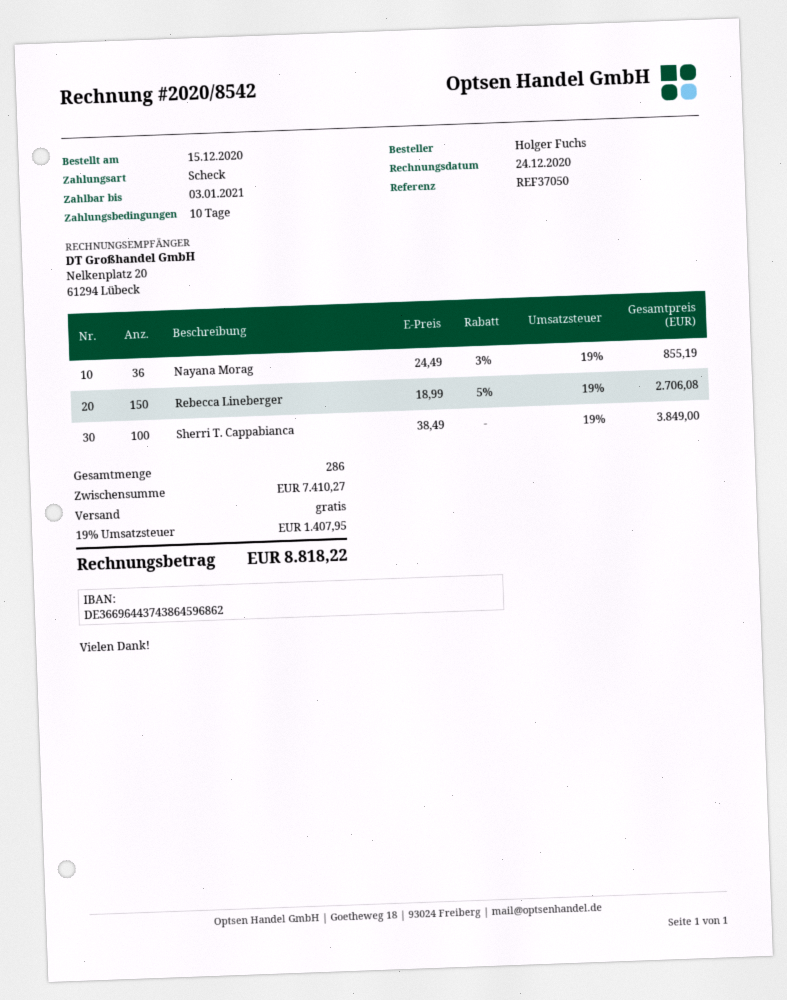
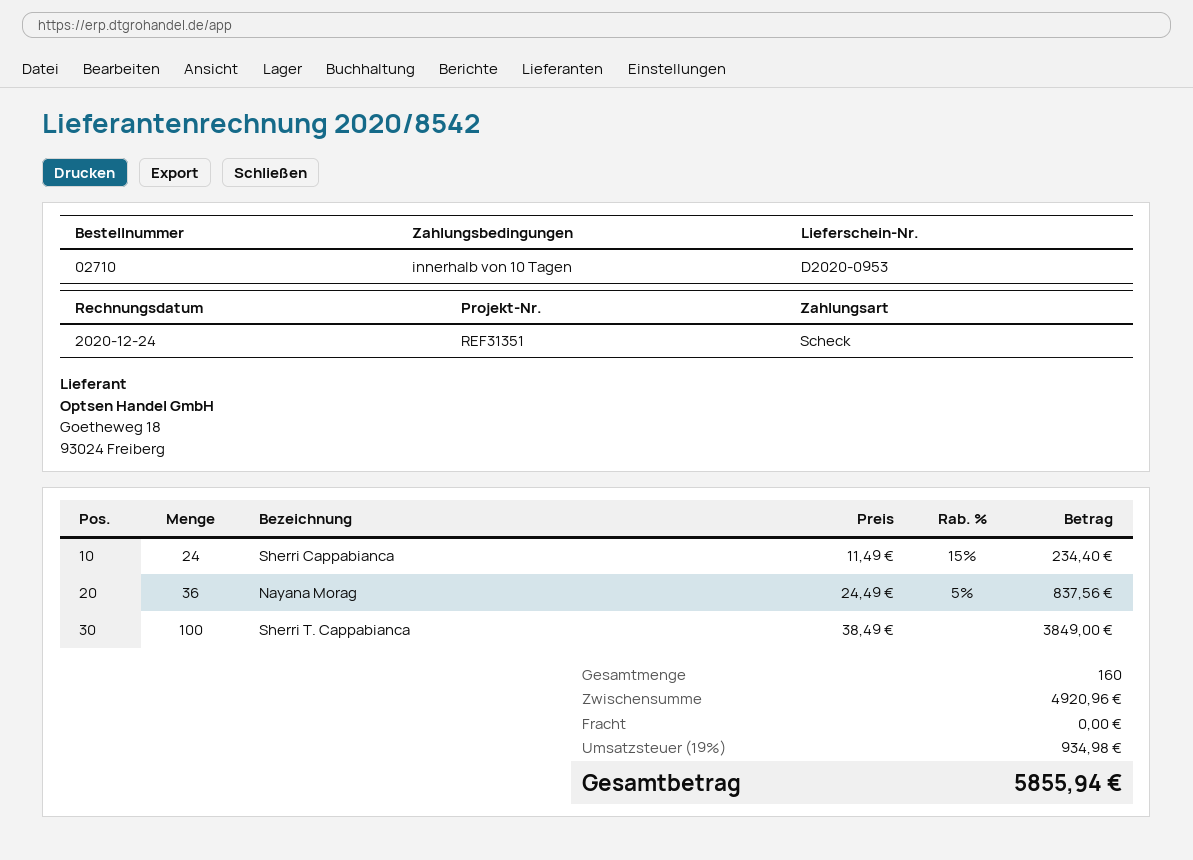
reference: REF37050 -> REF31351
Nayana Morag: 36 x 24.49 - 3% = 855.19 -> 36 x 24.49 - 5% = 837.56
Rebecca Lineberger: 150 x 18.99 - 5% = 2706.08 -> none
Sherri Cappabianca: none -> 24 x 11.49 - 15% = 234.40
total quantity: 286 -> 160
subtotal: 7410.27 -> 4920.96
tax: 19% = 1407.95 -> 19% = 934.98
total: 8818.22 -> 5855.94

